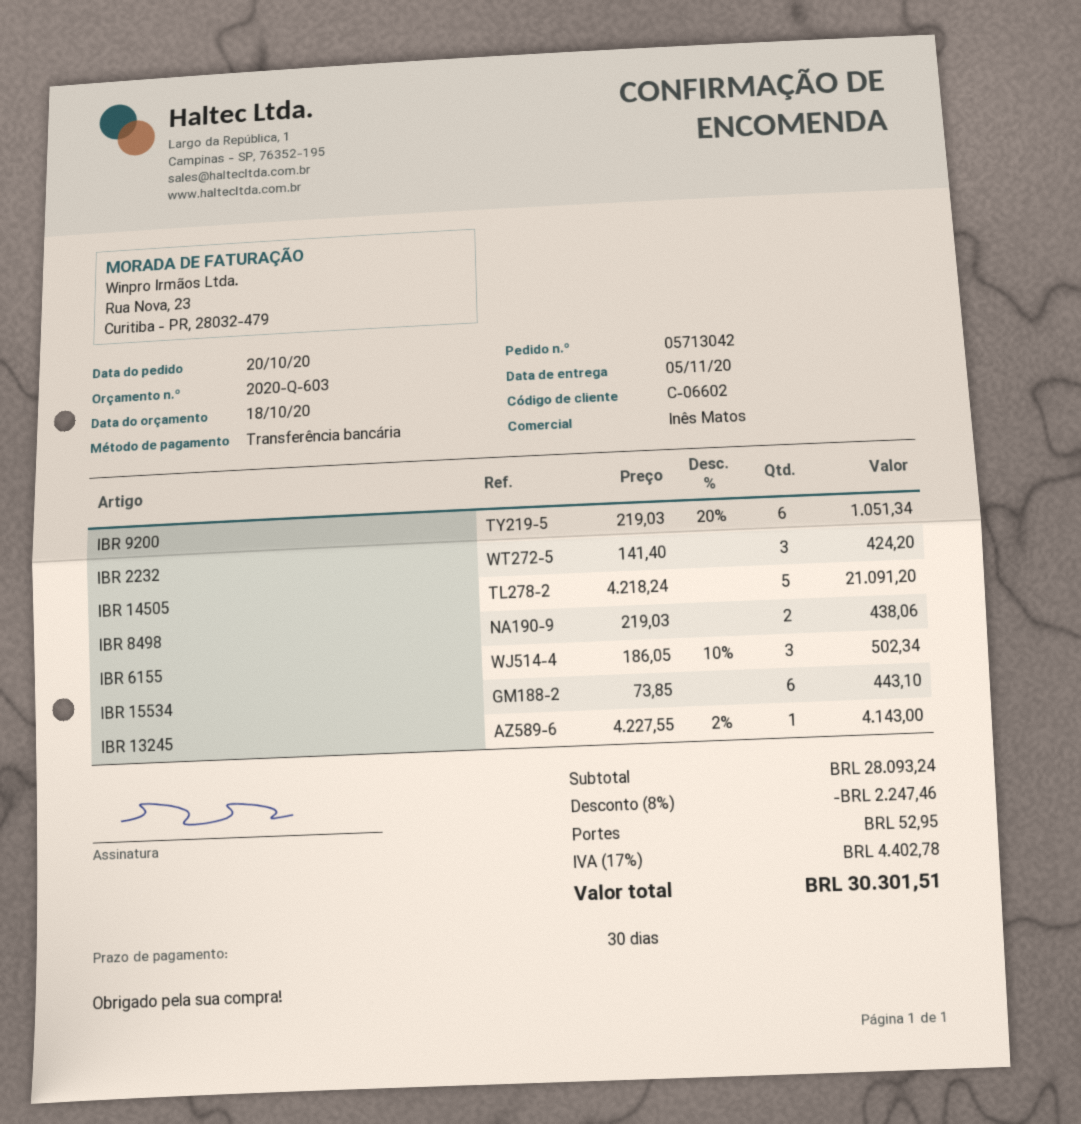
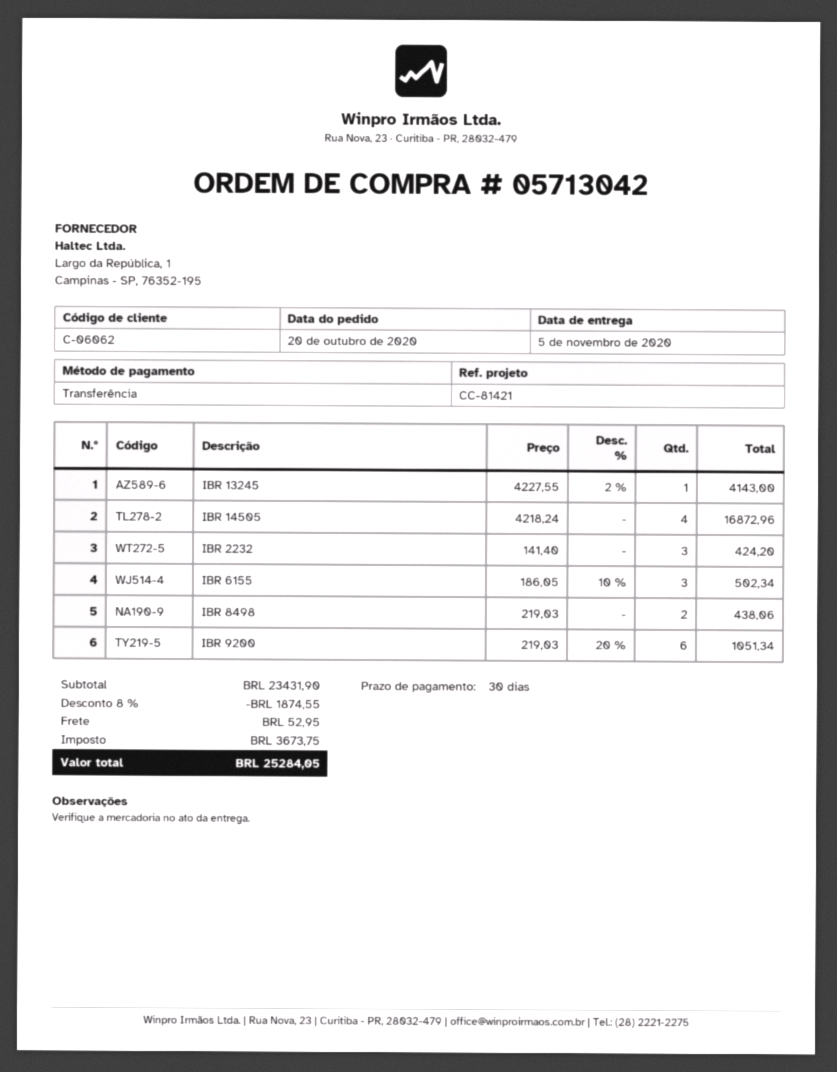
customer number: C-06602 -> C-06062
IBR 14505: 5 x 4218.24 = 21091.20 -> 4 x 4218.24 = 16872.96
IBR 15534: 6 x 73.85 = 443.10 -> none
subtotal: 28093.24 -> 23431.90
discount: 8% = 2247.46 -> 8% = 1874.55
tax: 4402.78 -> 3673.75
total: 30301.51 -> 25284.05

